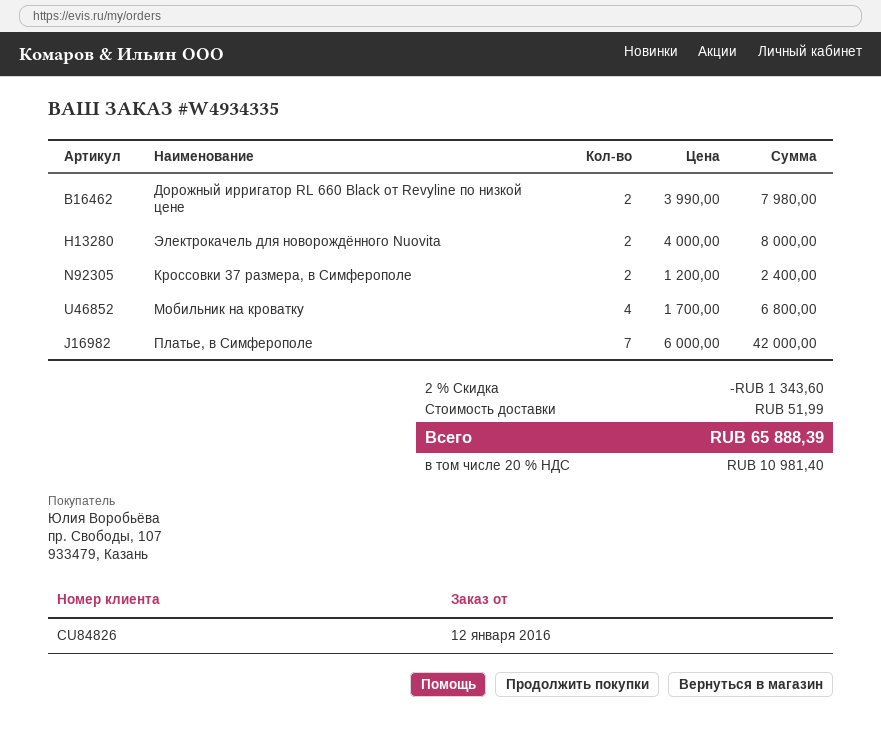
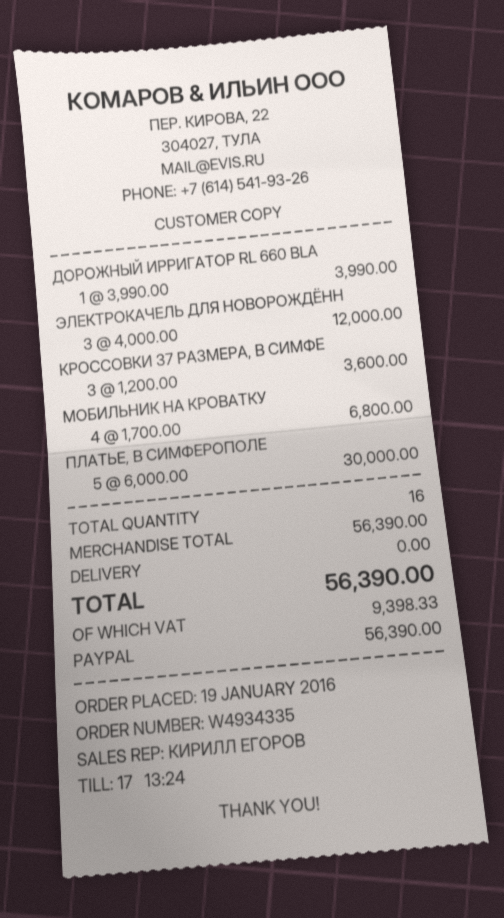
order date: 2016-01-12 -> 2016-01-19
Дорожный ирригатор RL 660 Black от Revyline по низкой цене: 2 x 3990.00 = 7980.00 -> 1 x 3990.00 = 3990.00
Электрокачель для новорождённого Nuovita: 2 x 4000.00 = 8000.00 -> 3 x 4000.00 = 12000.00
Кроссовки 37 размера, в Симферополе: 2 x 1200.00 = 2400.00 -> 3 x 1200.00 = 3600.00
Платье, в Симферополе: 7 x 6000.00 = 42000.00 -> 5 x 6000.00 = 30000.00
discount: 2% = 1343.60 -> none
shipping: 51.99 -> 0.00
tax: 10981.40 -> 9398.33
total: 65888.39 -> 56390.00

